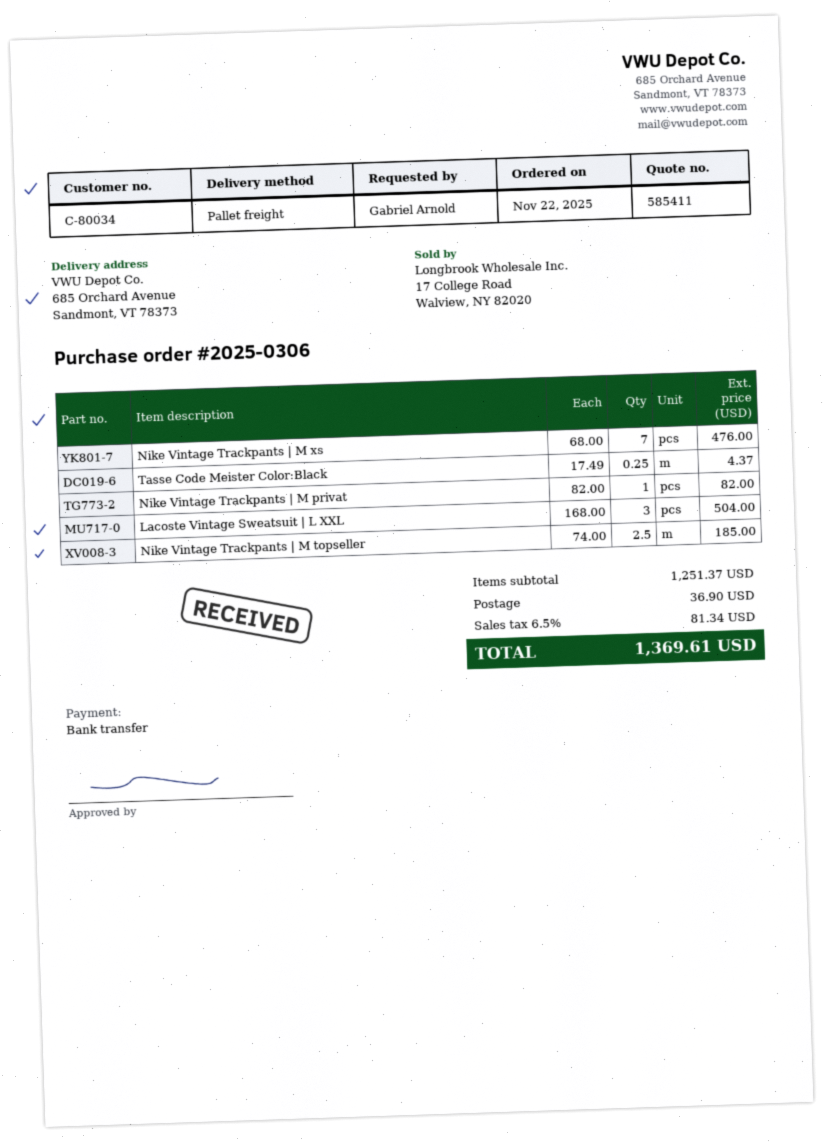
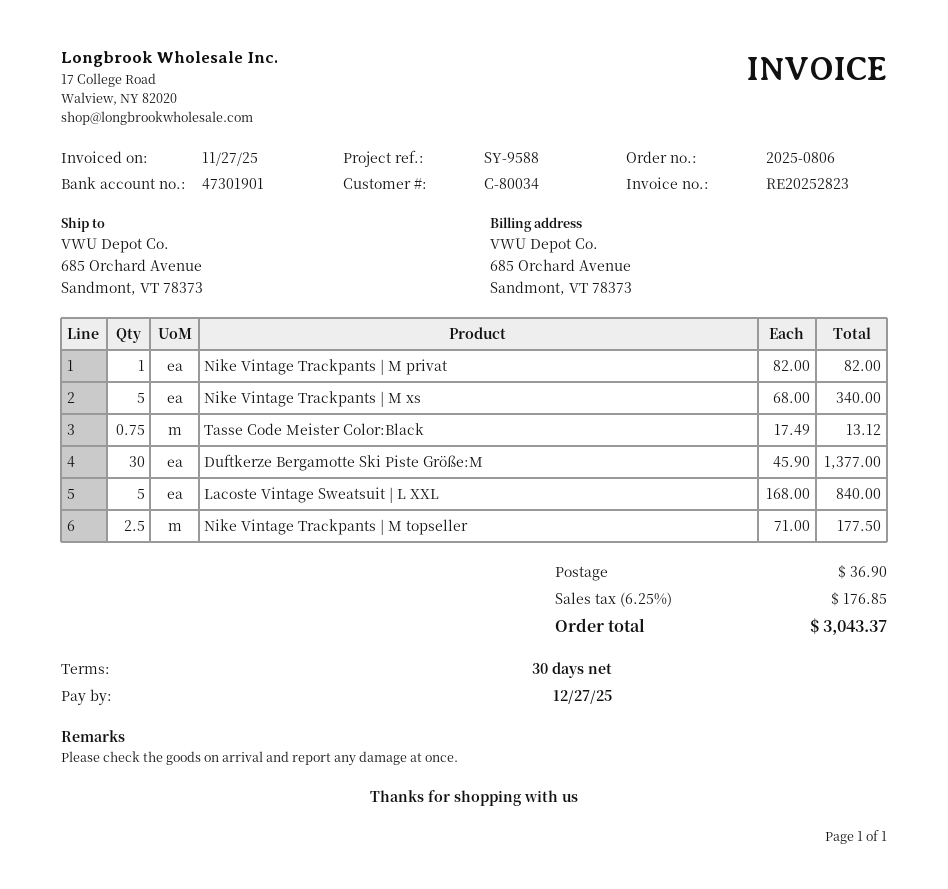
order number: 2025-0306 -> 2025-0806
Nike Vintage Trackpants | M xs: 7 x 68.00 = 476.00 -> 5 x 68.00 = 340.00
Tasse Code Meister Color:Black: 0.25 x 17.49 = 4.37 -> 0.75 x 17.49 = 13.12
Lacoste Vintage Sweatsuit | L XXL: 3 x 168.00 = 504.00 -> 5 x 168.00 = 840.00
Nike Vintage Trackpants | M topseller: 2.5 x 74.00 = 185.00 -> 2.5 x 71.00 = 177.50
Duftkerze Bergamotte Ski Piste Größe:M: none -> 30 x 45.90 = 1377.00
tax: 6.5% = 81.34 -> 6.25% = 176.85
total: 1369.61 -> 3043.37

